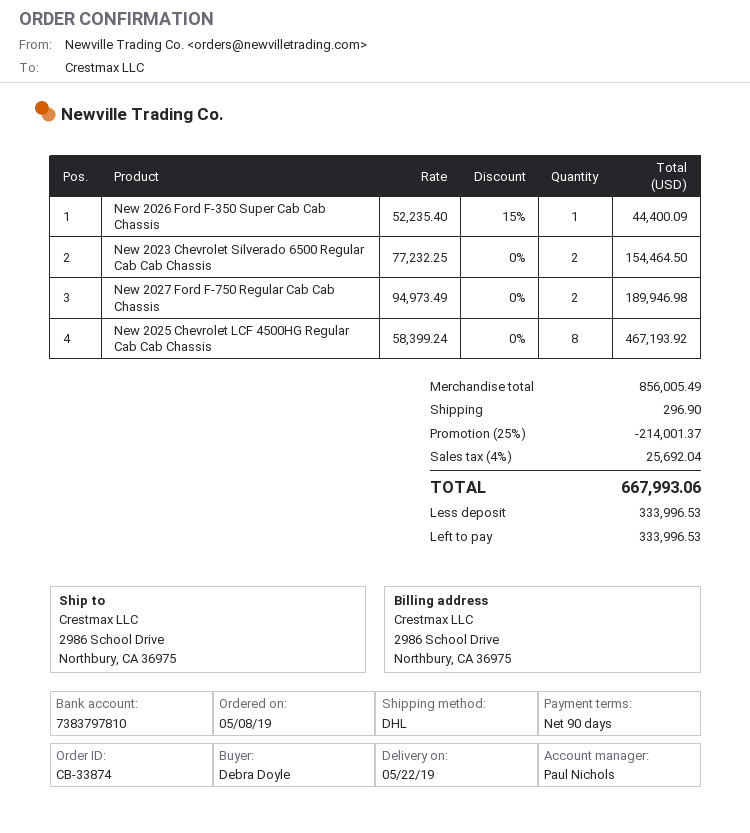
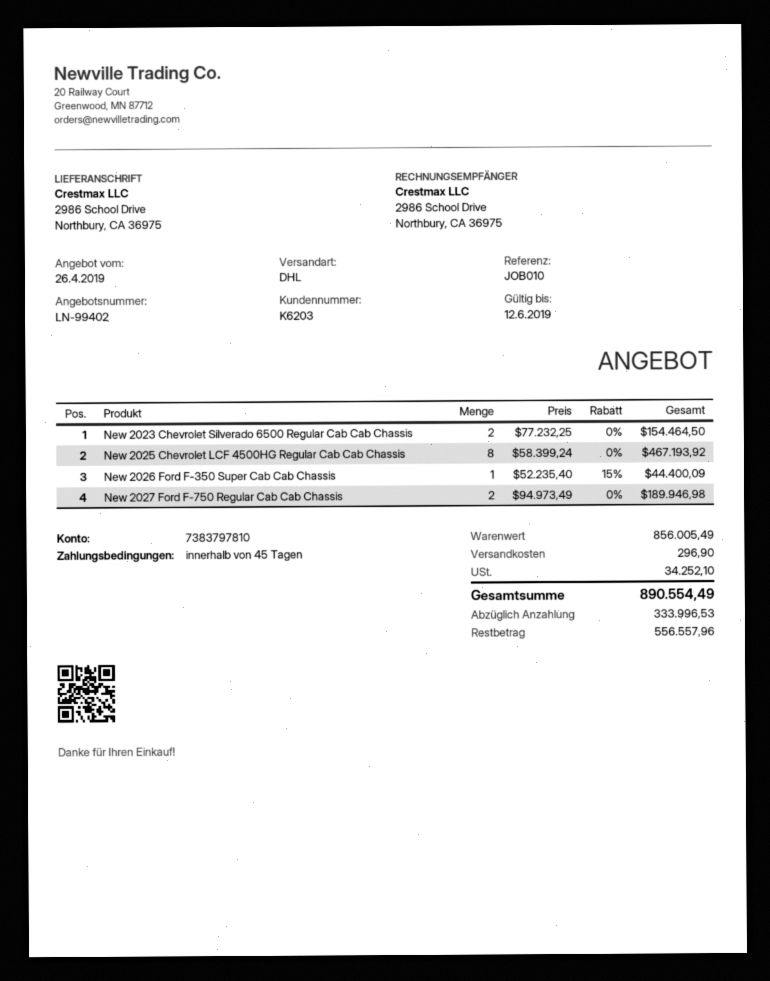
payment terms: 90 days -> 45 days
discount: 25% = 214001.37 -> none
tax: 25692.04 -> 34252.10
total: 667993.06 -> 890554.49
balance: 333996.53 -> 556557.96

